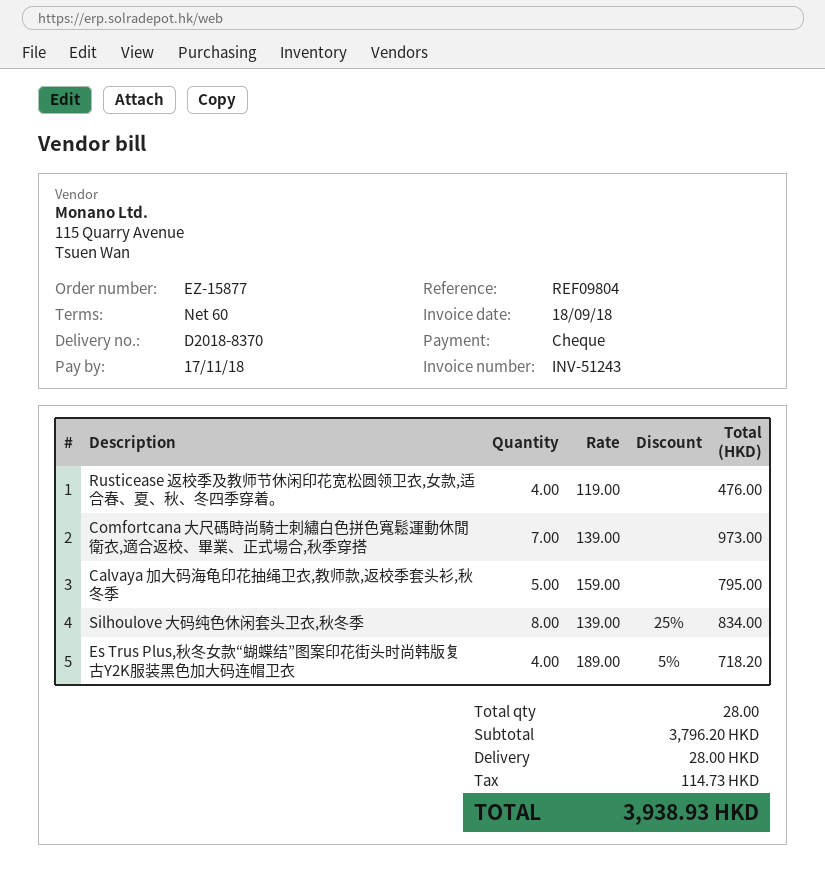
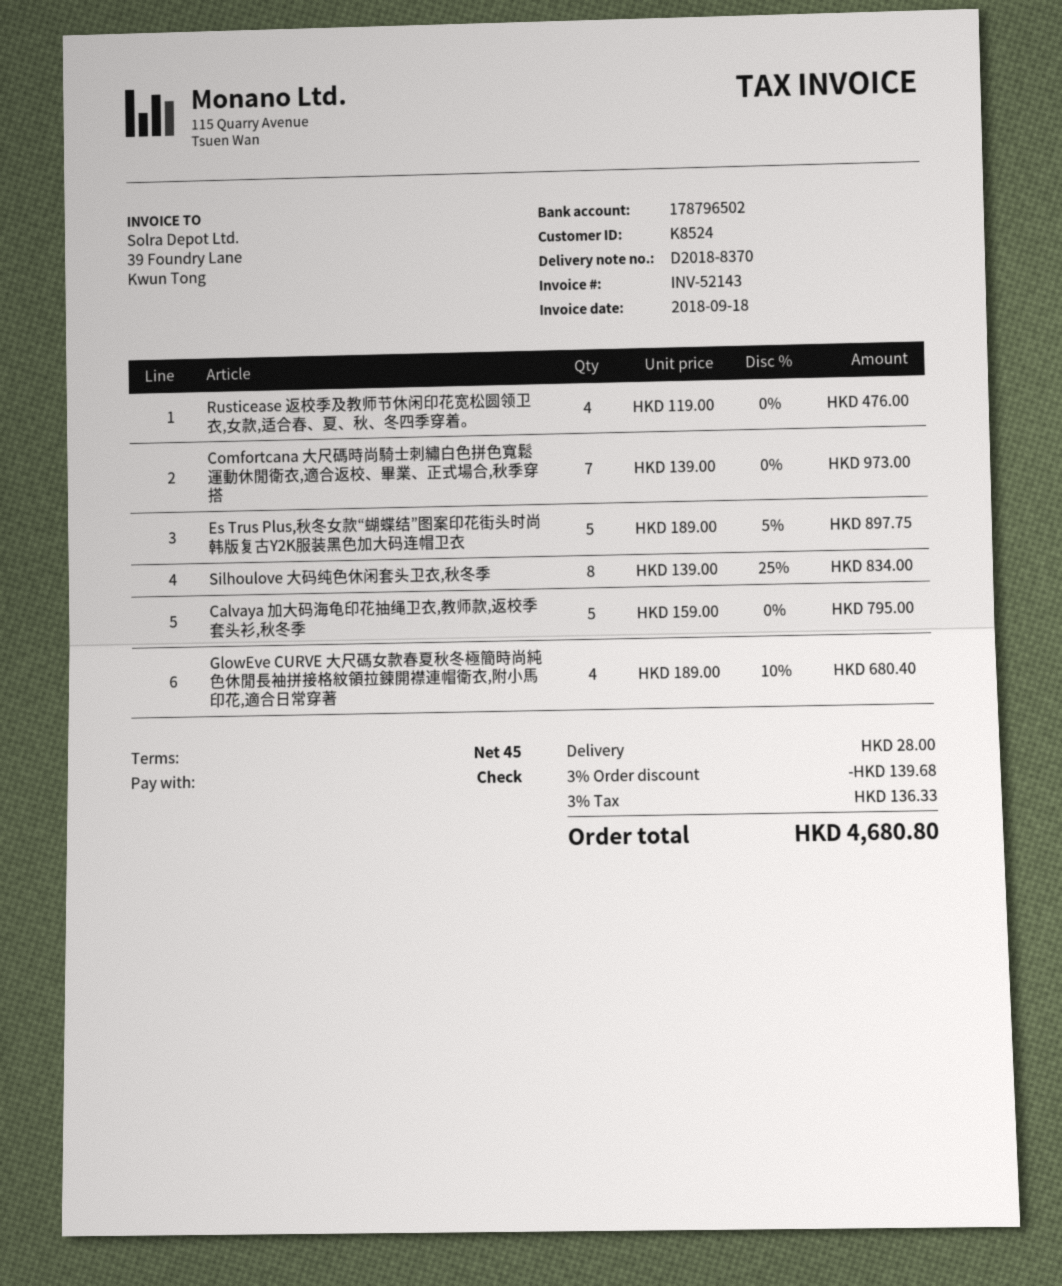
invoice number: INV-51243 -> INV-52143
payment terms: 60 days -> 45 days
Es Trus Plus,秋冬女款“蝴蝶结”图案印花街头时尚韩版复古Y2K服装黑色加大码连帽卫衣: 4 x 189.00 - 5% = 718.20 -> 5 x 189.00 - 5% = 897.75
GlowEve CURVE 大尺碼女款春夏秋冬極簡時尚純色休閒長袖拼接格紋領拉鍊開襟連帽衛衣,附小馬印花,適合日常穿著: none -> 4 x 189.00 - 10% = 680.40
discount: none -> 3% = 139.68
tax: 114.73 -> 136.33
total: 3938.93 -> 4680.80

